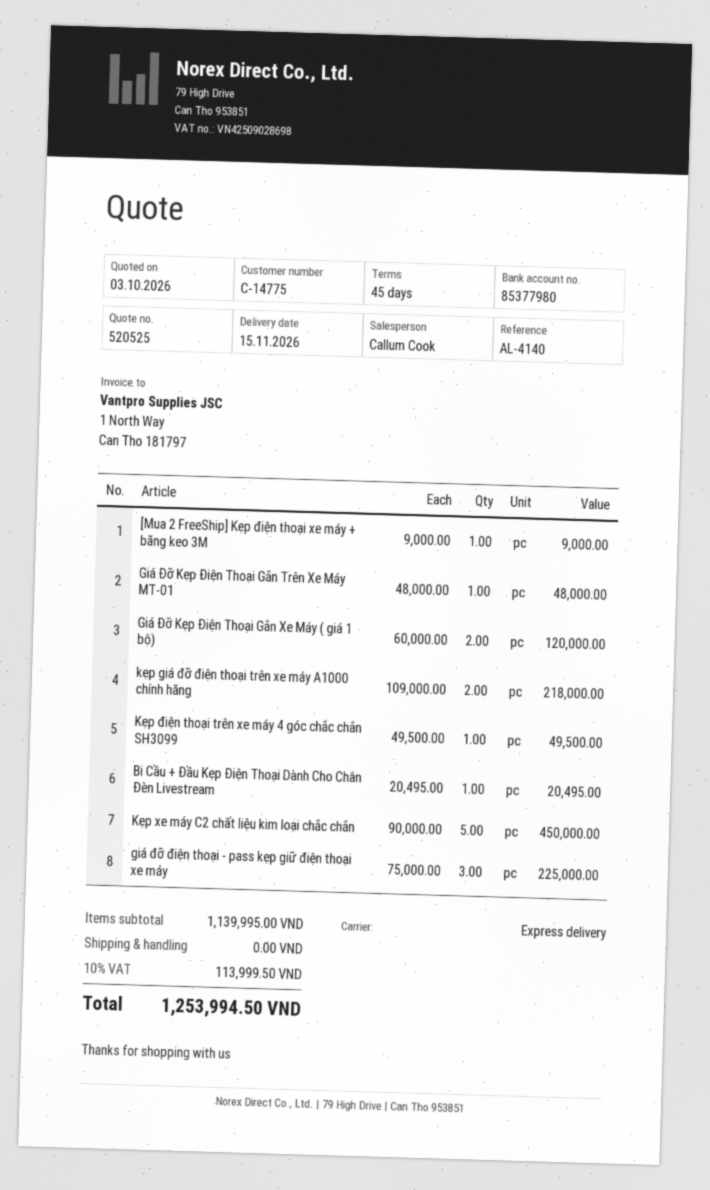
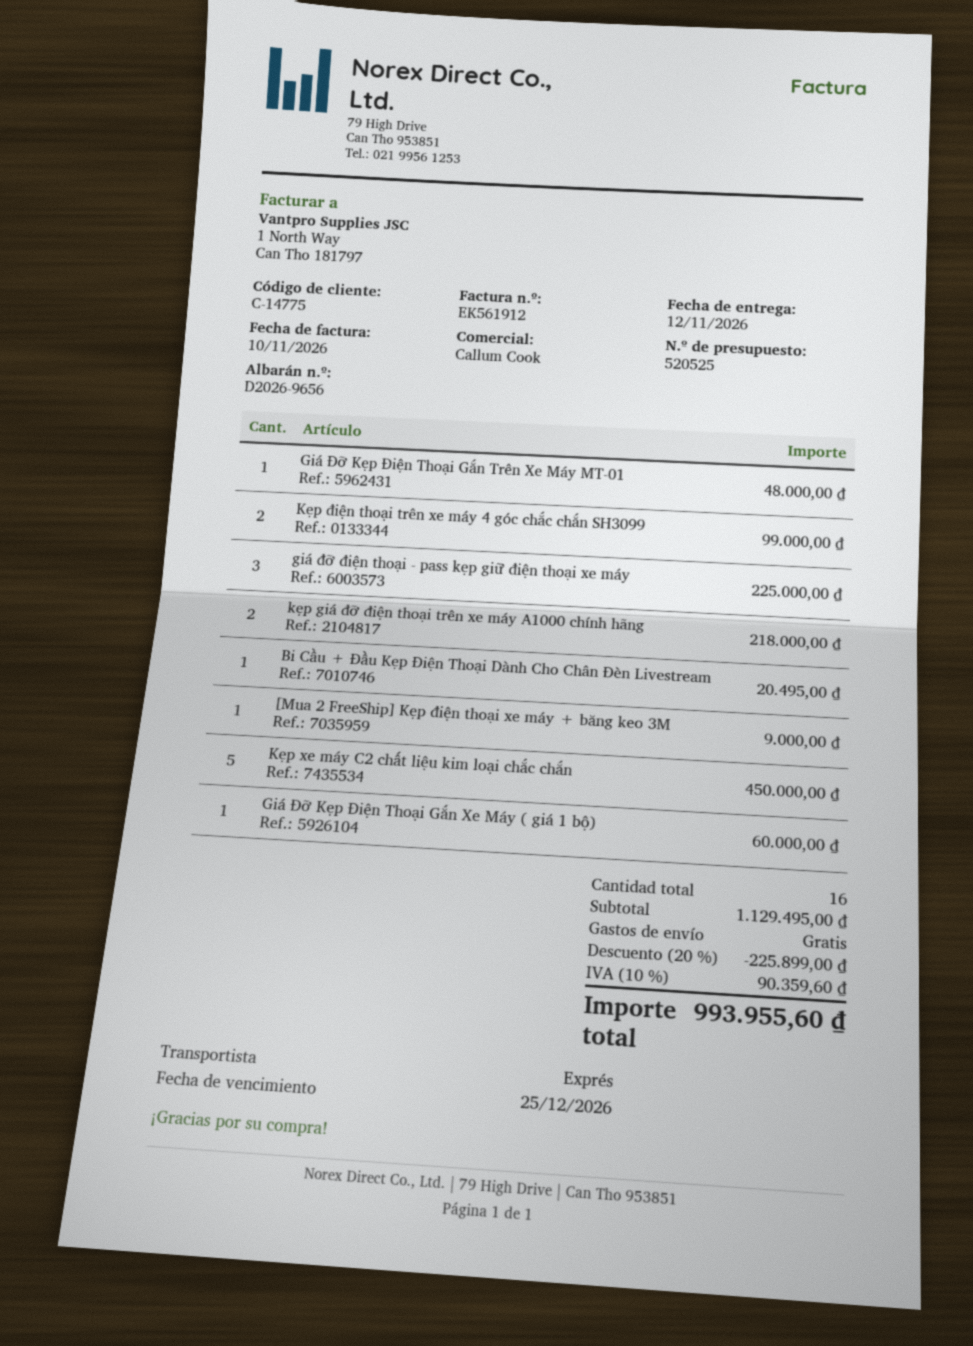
delivery date: 2026-11-15 -> 2026-11-12
Giá Đỡ Kẹp Điện Thoại Gắn Xe Máy ( giá 1 bộ): 2 for 120000.00 -> 1 for 60000.00
Kẹp điện thoại trên xe máy 4 góc chắc chắn SH3099: 1 for 49500.00 -> 2 for 99000.00
subtotal: 1139995.00 -> 1129495.00
discount: none -> 20% = 225899.00
tax: 10% = 113999.50 -> 10% = 90359.60
total: 1253994.50 -> 993955.60

